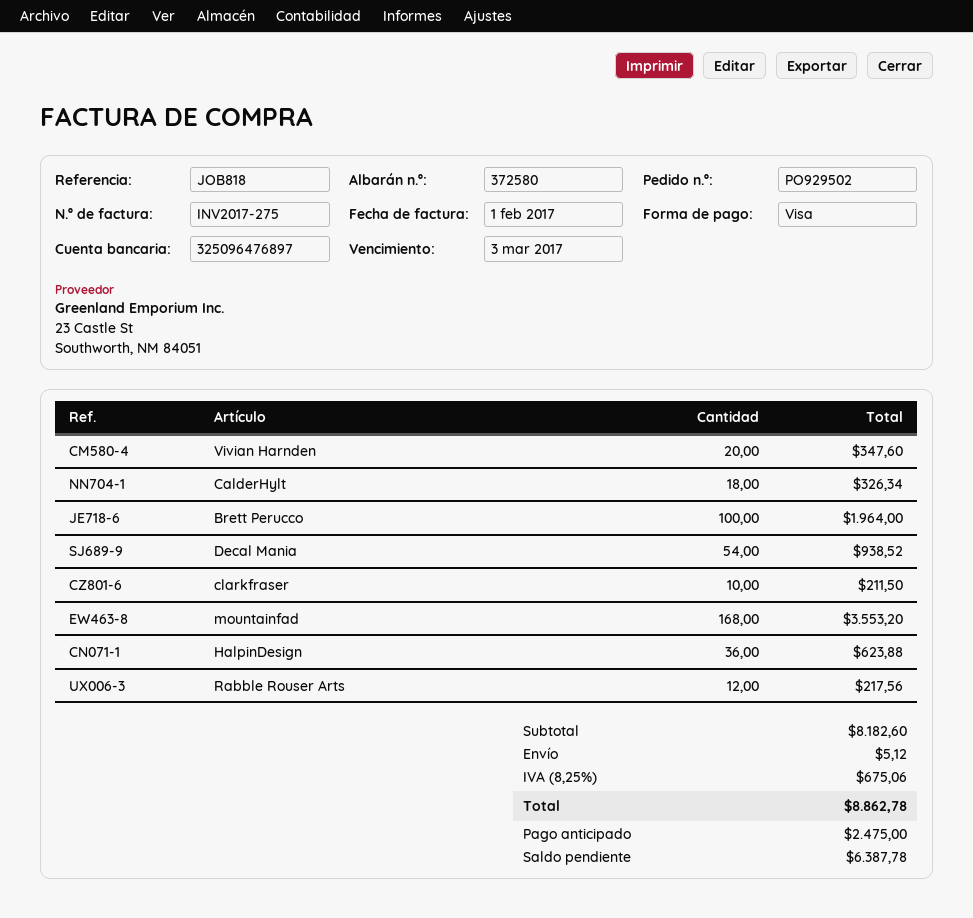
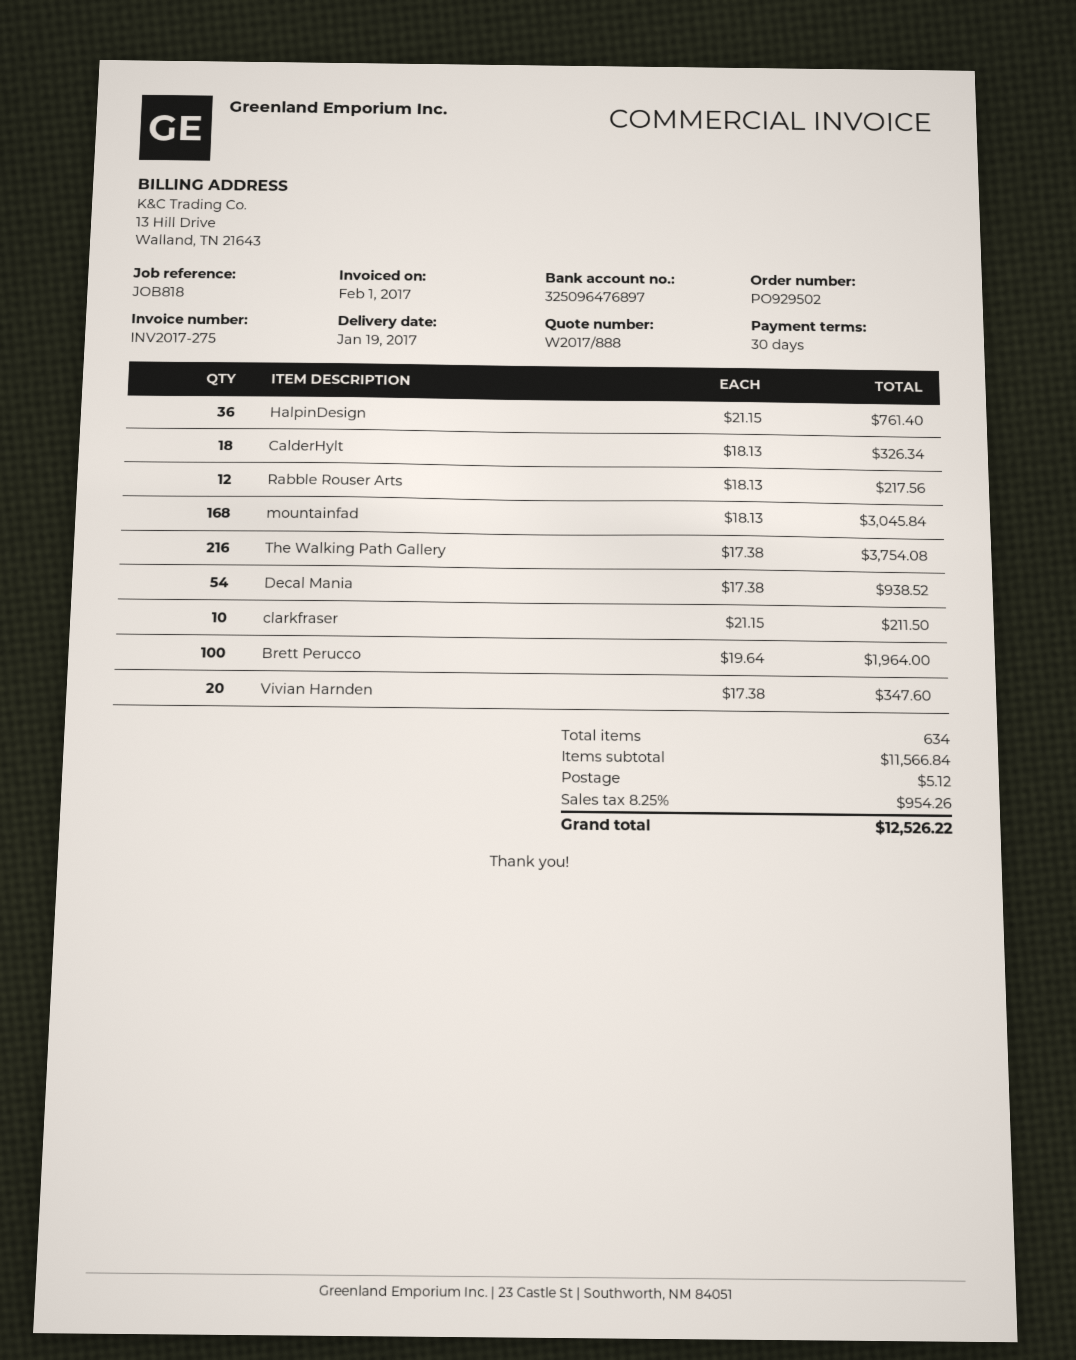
mountainfad: 168 for 3553.20 -> 168 for 3045.84
HalpinDesign: 36 for 623.88 -> 36 for 761.40
The Walking Path Gallery: none -> 216 for 3754.08
subtotal: 8182.60 -> 11566.84
tax: 8.25% = 675.06 -> 8.25% = 954.26
total: 8862.78 -> 12526.22

